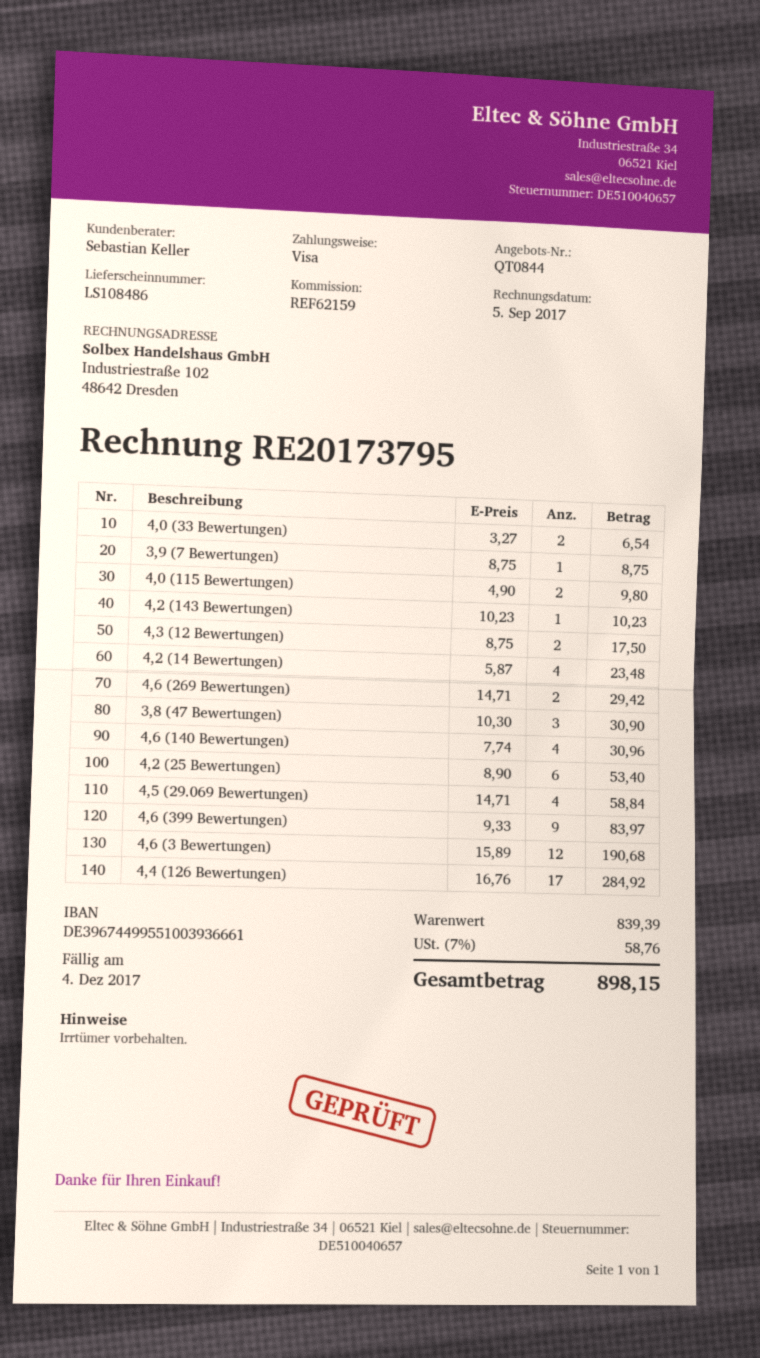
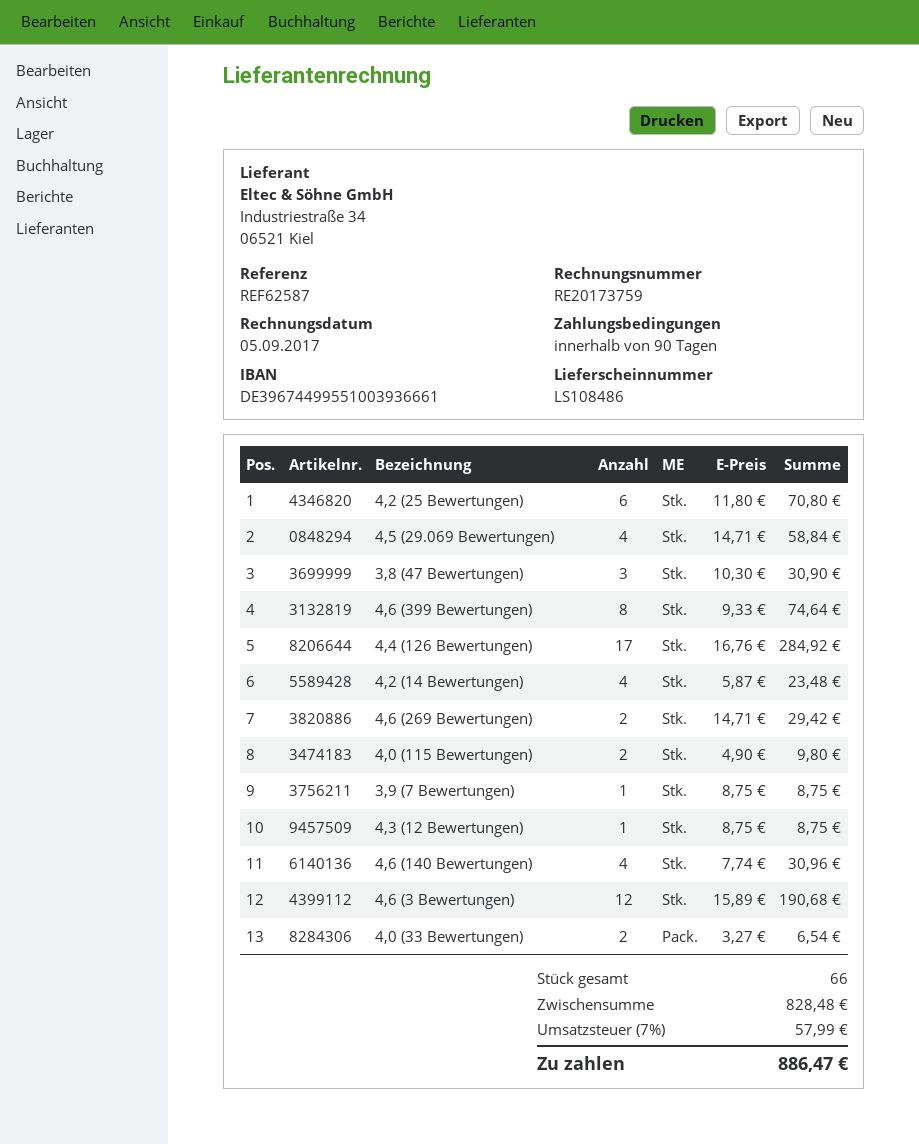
invoice number: RE20173795 -> RE20173759
reference: REF62159 -> REF62587
4,2 (143 Bewertungen): 1 x 10.23 = 10.23 -> none
4,3 (12 Bewertungen): 2 x 8.75 = 17.50 -> 1 x 8.75 = 8.75
4,2 (25 Bewertungen): 6 x 8.90 = 53.40 -> 6 x 11.80 = 70.80
4,6 (399 Bewertungen): 9 x 9.33 = 83.97 -> 8 x 9.33 = 74.64
subtotal: 839.39 -> 828.48
tax: 7% = 58.76 -> 7% = 57.99
total: 898.15 -> 886.47

